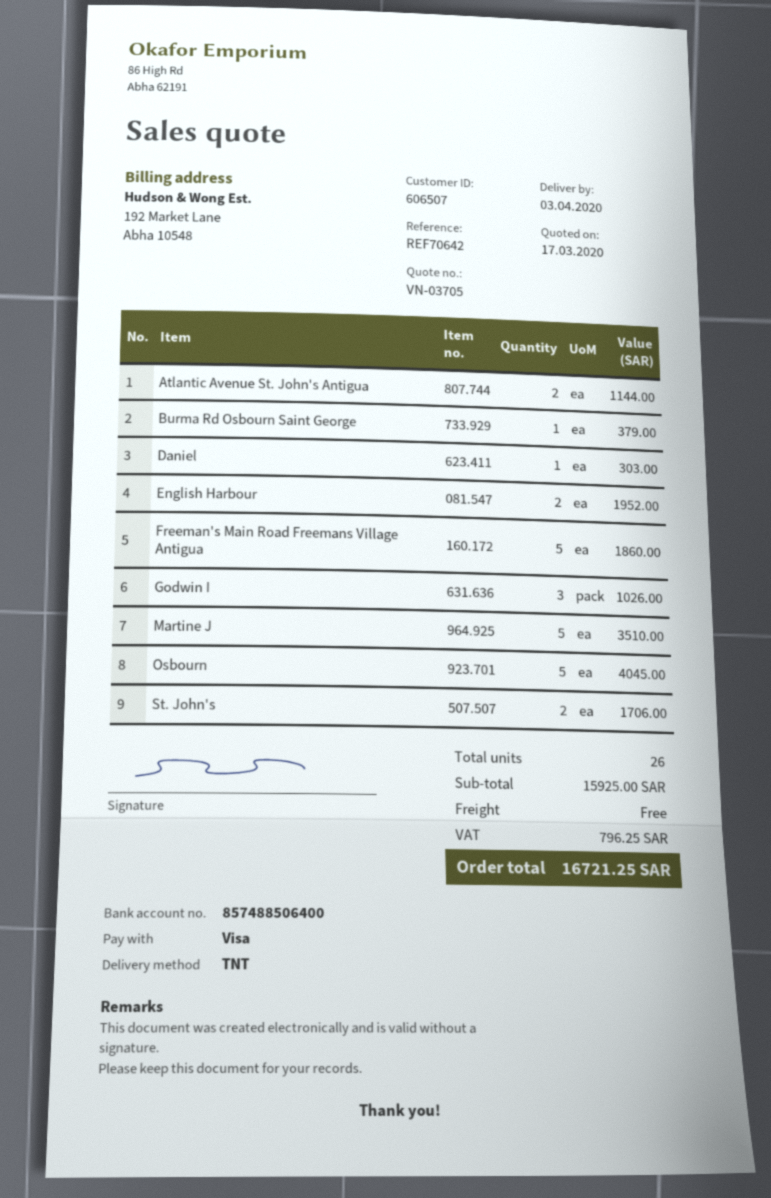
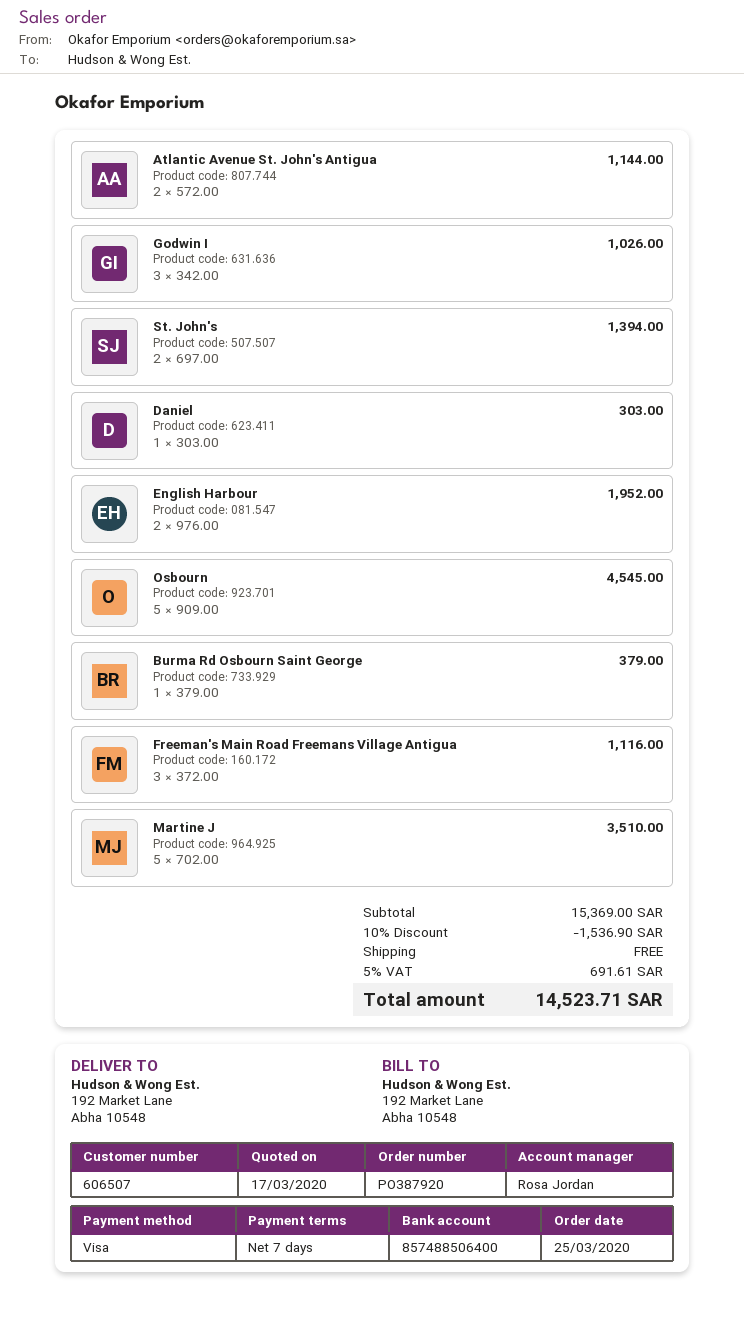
Freeman's Main Road Freemans Village Antigua: 5 for 1860.00 -> 3 for 1116.00
Osbourn: 5 for 4045.00 -> 5 for 4545.00
St. John's: 2 for 1706.00 -> 2 for 1394.00
subtotal: 15925.00 -> 15369.00
discount: none -> 10% = 1536.90
tax: 796.25 -> 691.61
total: 16721.25 -> 14523.71

